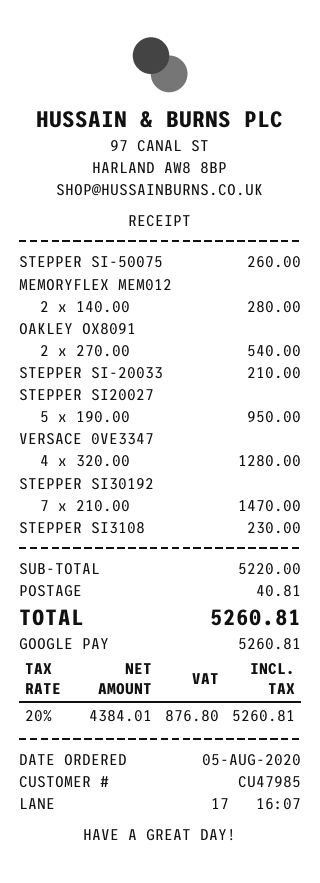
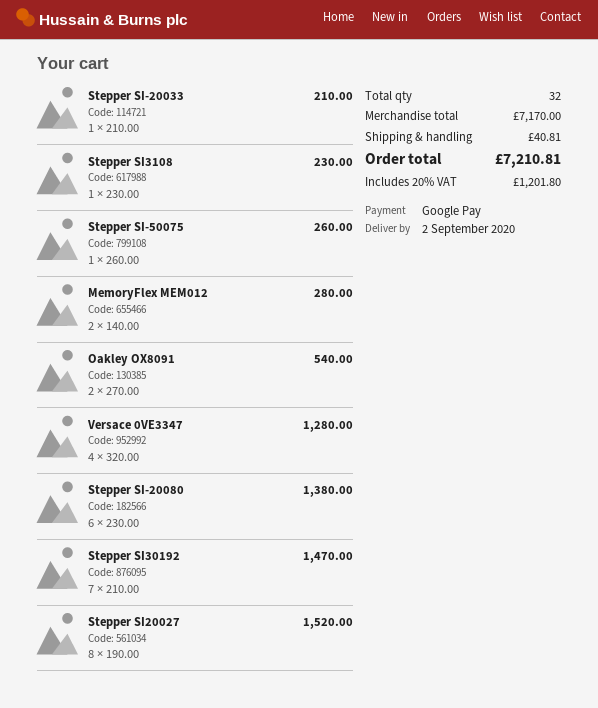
STEPPER SI20027: 5 x 190.00 = 950.00 -> 8 x 190.00 = 1520.00
Stepper SI-20080: none -> 6 x 230.00 = 1380.00
subtotal: 5220.00 -> 7170.00
tax: 20% = 876.80 -> 20% = 1201.80
total: 5260.81 -> 7210.81

